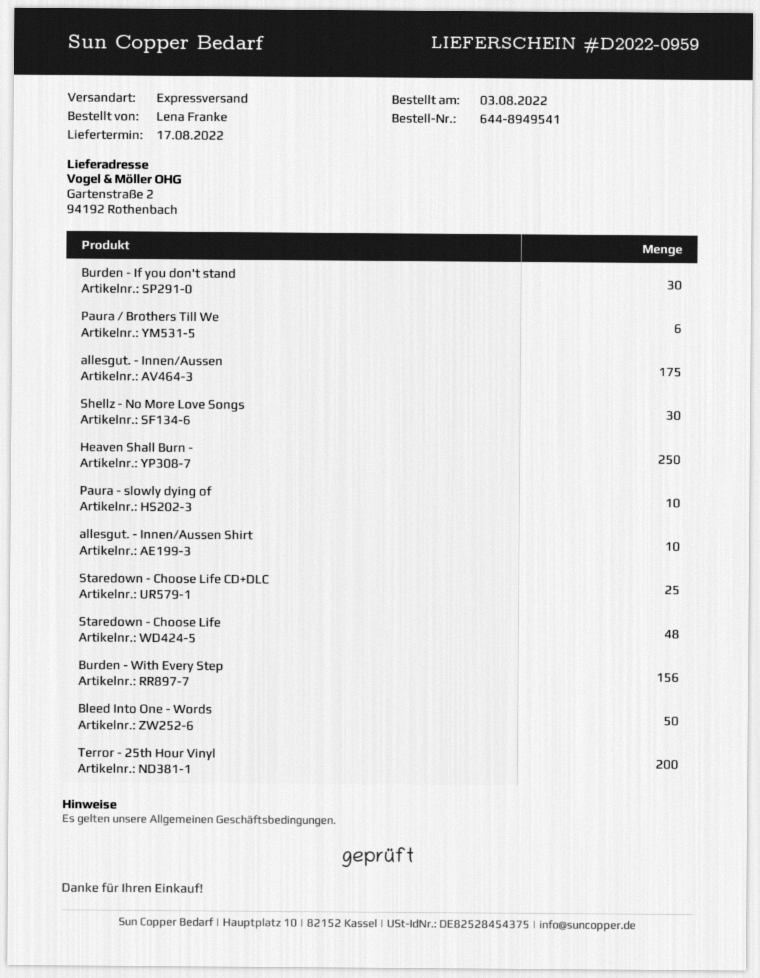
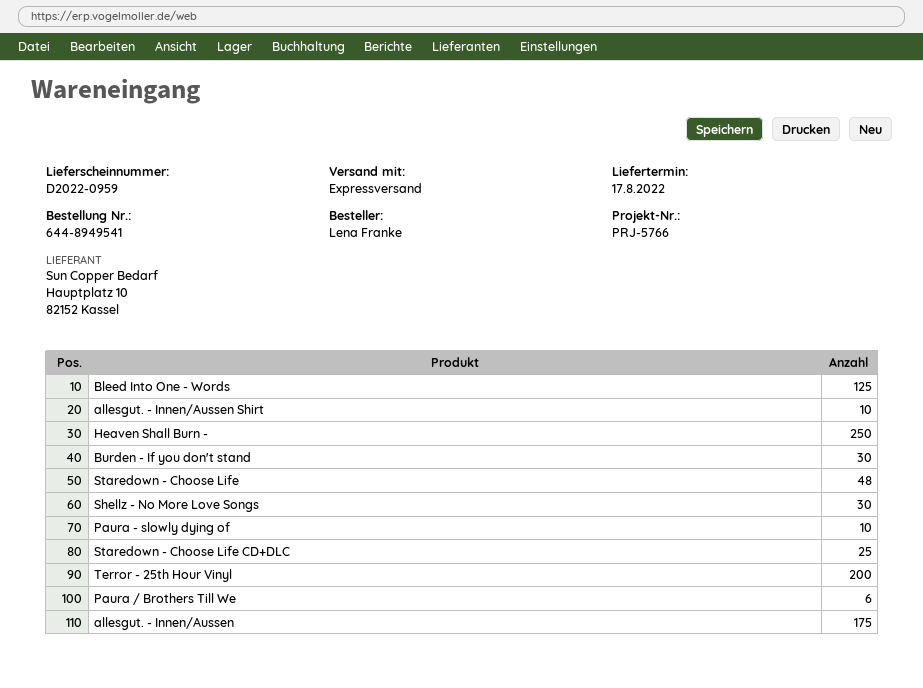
Burden - With Every Step: 156 -> none
Bleed Into One - Words: 50 -> 125

